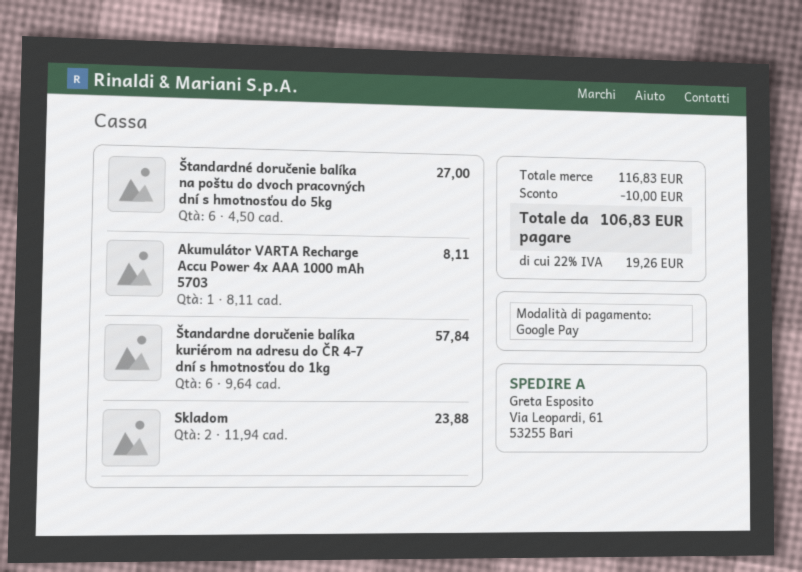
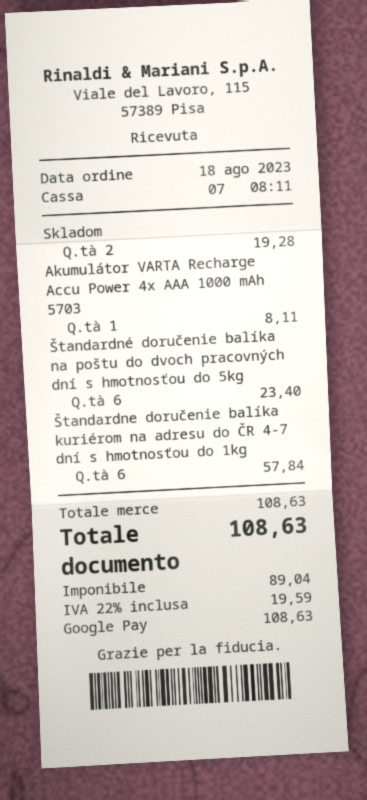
Štandardné doručenie balíka na poštu do dvoch pracovných dní s hmotnosťou do 5kg: 6 for 27.00 -> 6 for 23.40
Skladom: 2 for 23.88 -> 2 for 19.28
subtotal: 116.83 -> 108.63
discount: 10.00 -> none
tax: 22% = 19.26 -> 22% = 19.59
total: 106.83 -> 108.63

